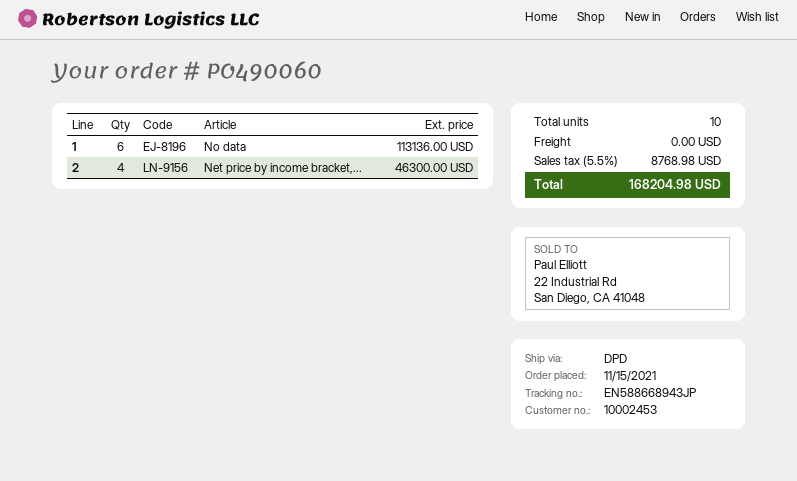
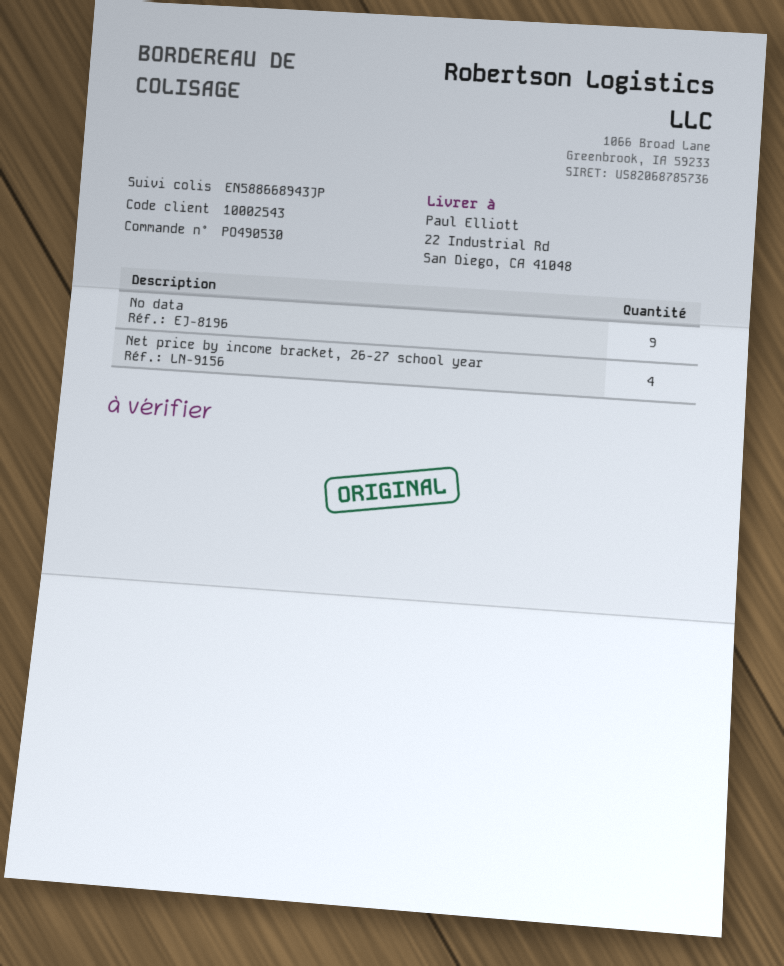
order number: PO490060 -> PO490530
customer number: 10002453 -> 10002543
No data: 6 -> 9

